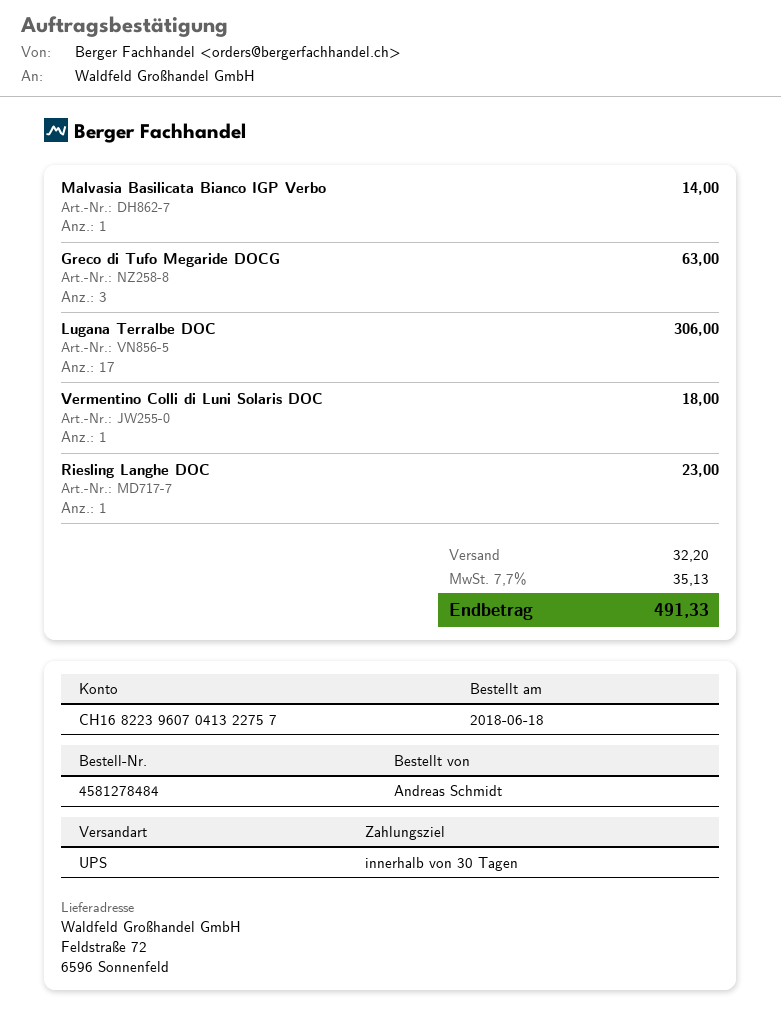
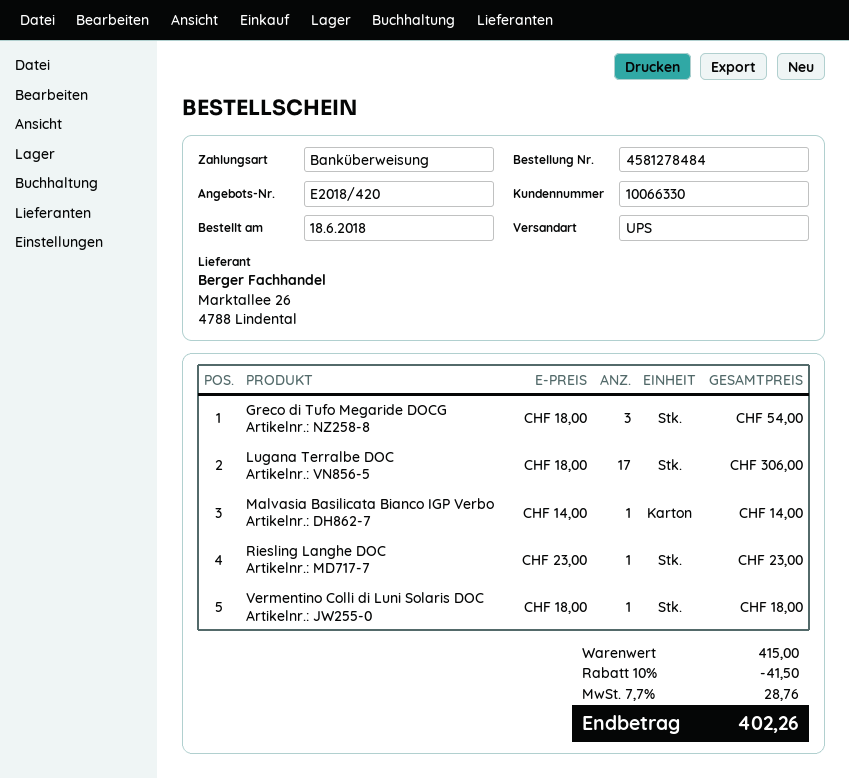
Greco di Tufo Megaride DOCG: 3 for 63.00 -> 3 for 54.00
discount: none -> 10% = 41.50
shipping: 32.20 -> none
tax: 7.7% = 35.13 -> 7.7% = 28.76
total: 491.33 -> 402.26

